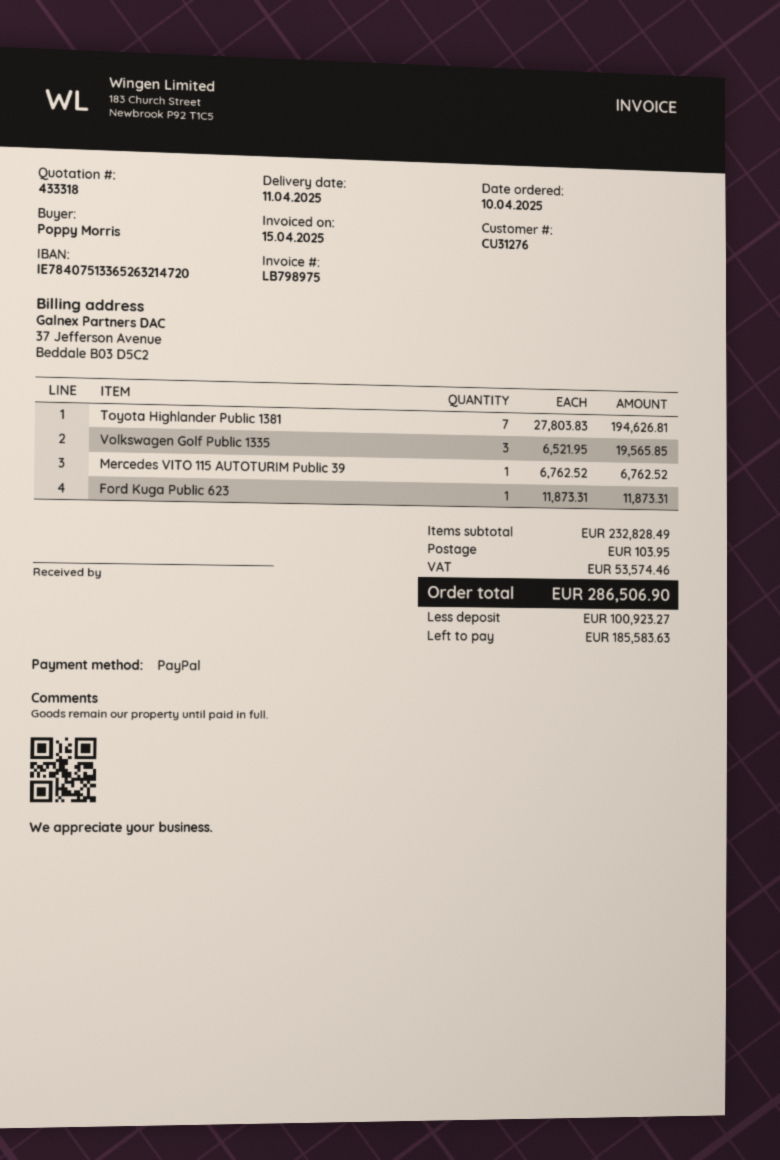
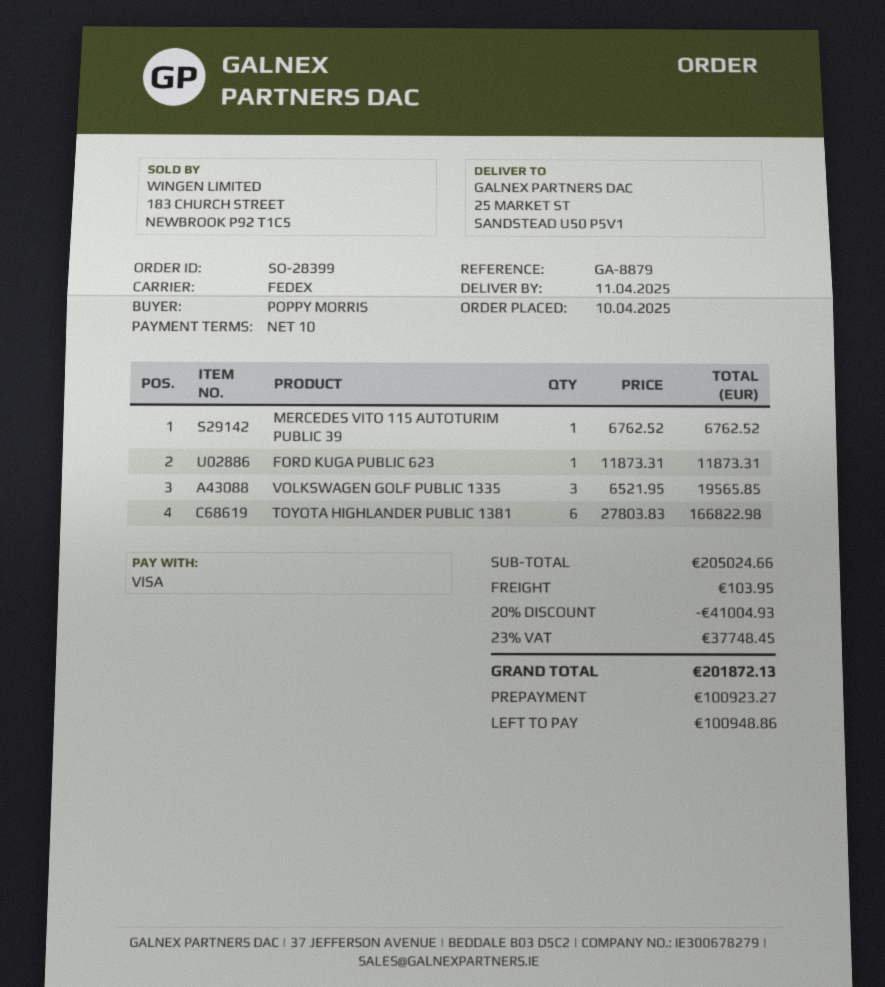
payment method: PayPal -> Visa
Toyota Highlander Public 1381: 7 x 27803.83 = 194626.81 -> 6 x 27803.83 = 166822.98
subtotal: 232828.49 -> 205024.66
discount: none -> 20% = 41004.93
tax: 53574.46 -> 37748.45
total: 286506.90 -> 201872.13
balance: 185583.63 -> 100948.86

